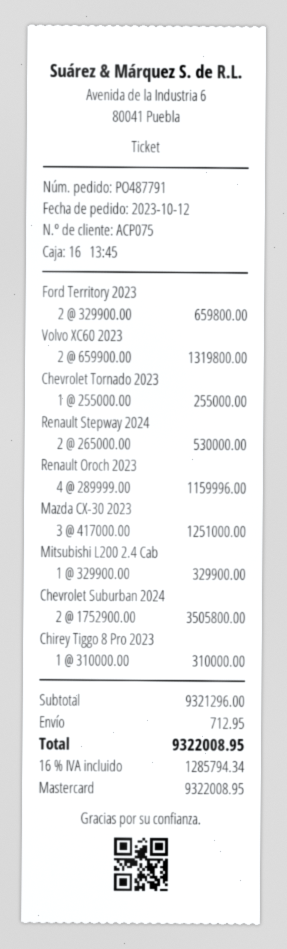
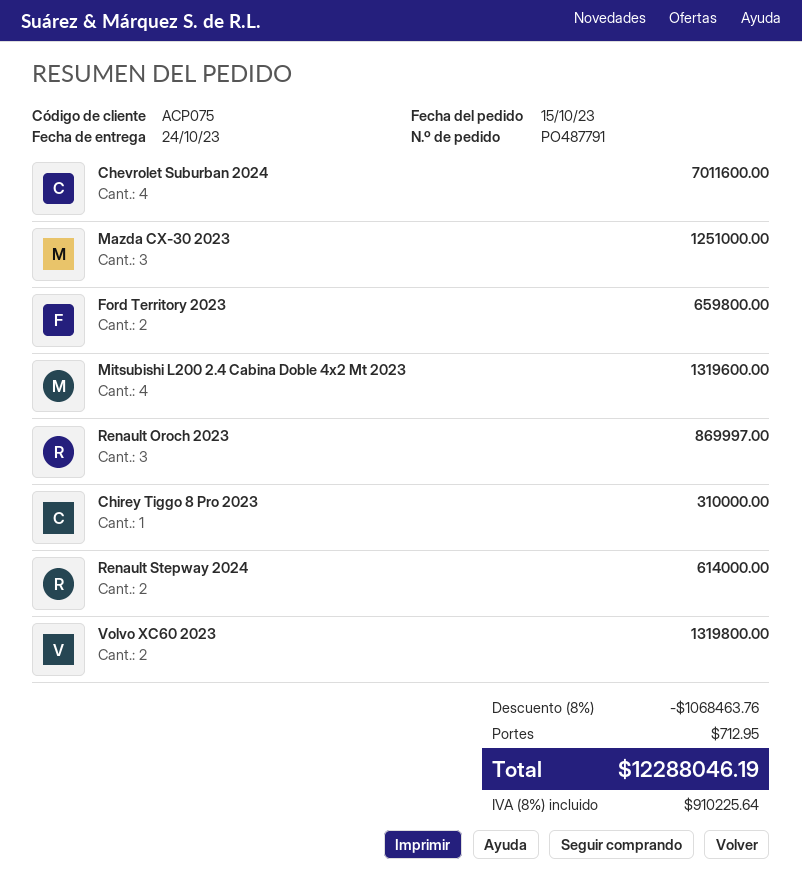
order date: 2023-10-12 -> 2023-10-15
Chevrolet Tornado 2023: 1 for 255000.00 -> none
Renault Stepway 2024: 2 for 530000.00 -> 2 for 614000.00
Renault Oroch 2023: 4 for 1159996.00 -> 3 for 869997.00
Mitsubishi L200 2.4 Cab: 1 for 329900.00 -> 4 for 1319600.00
Chevrolet Suburban 2024: 2 for 3505800.00 -> 4 for 7011600.00
discount: none -> 8% = 1068463.76
tax: 16% = 1285794.34 -> 8% = 910225.64
total: 9322008.95 -> 12288046.19

